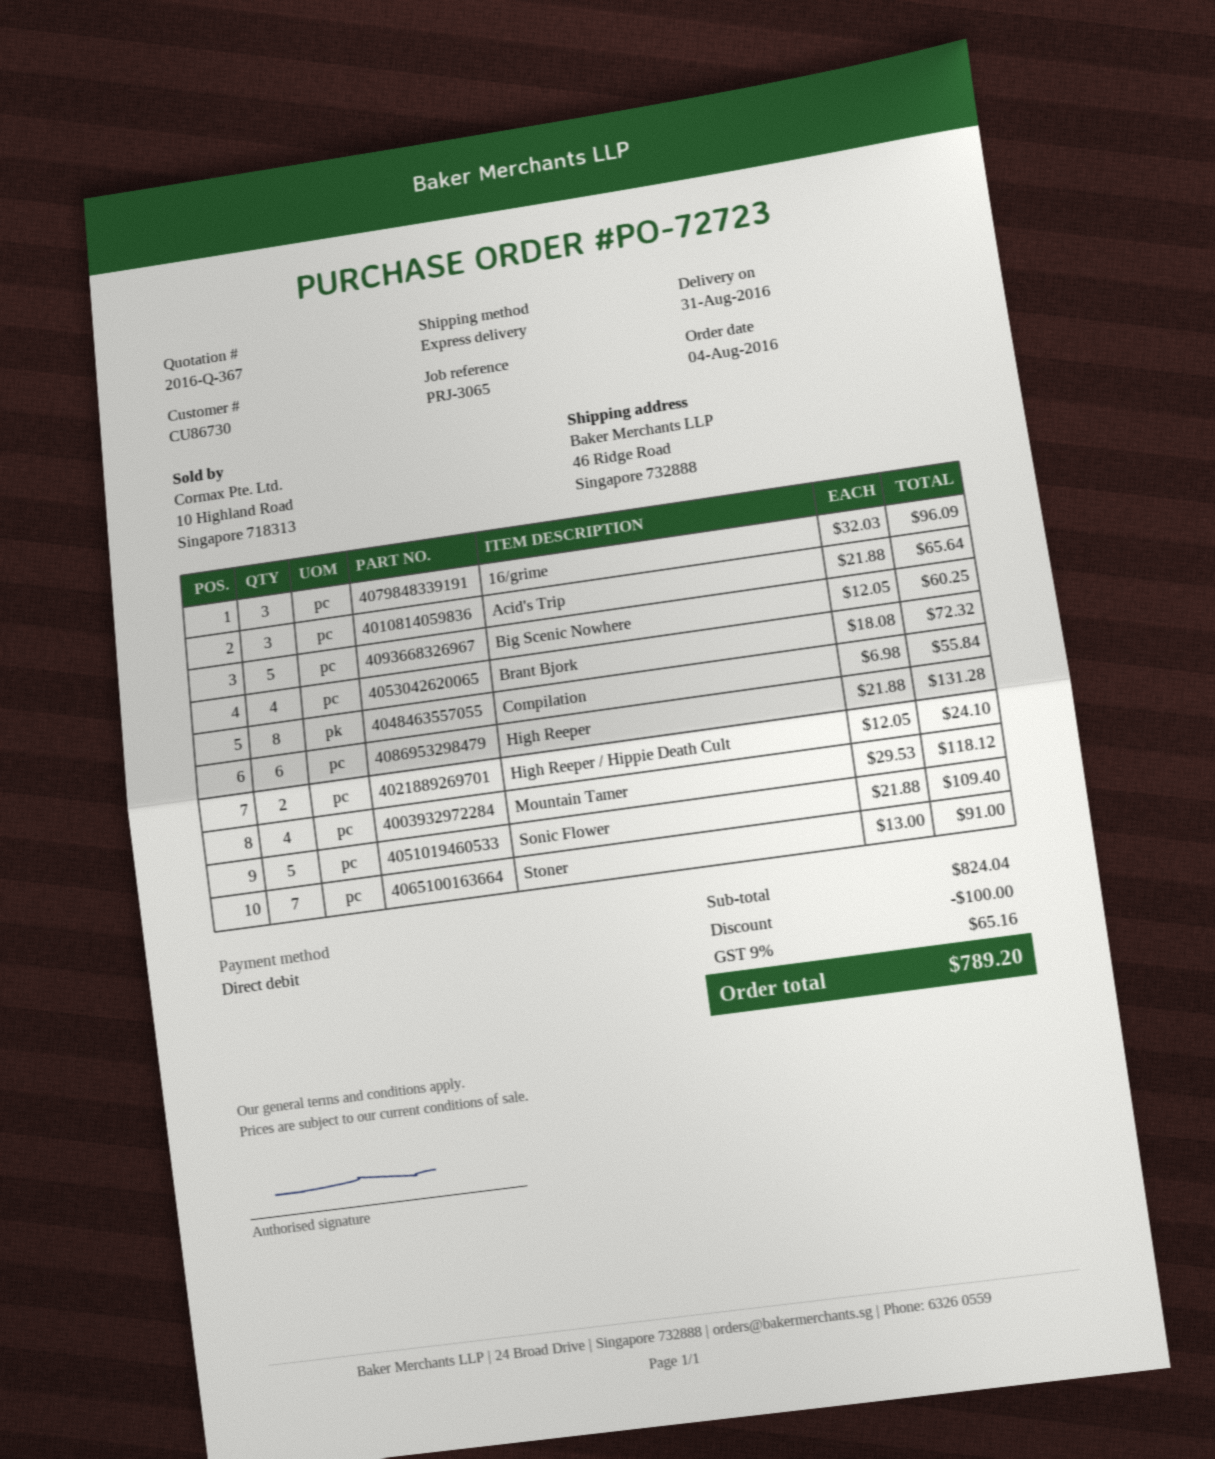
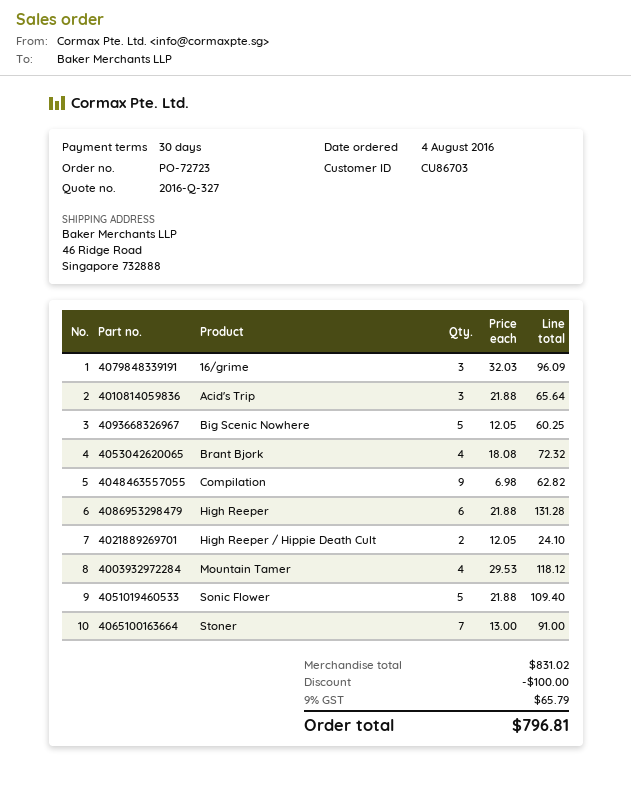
quote number: 2016-Q-367 -> 2016-Q-327
customer number: CU86730 -> CU86703
Compilation: 8 x 6.98 = 55.84 -> 9 x 6.98 = 62.82
subtotal: 824.04 -> 831.02
tax: 9% = 65.16 -> 9% = 65.79
total: 789.20 -> 796.81

